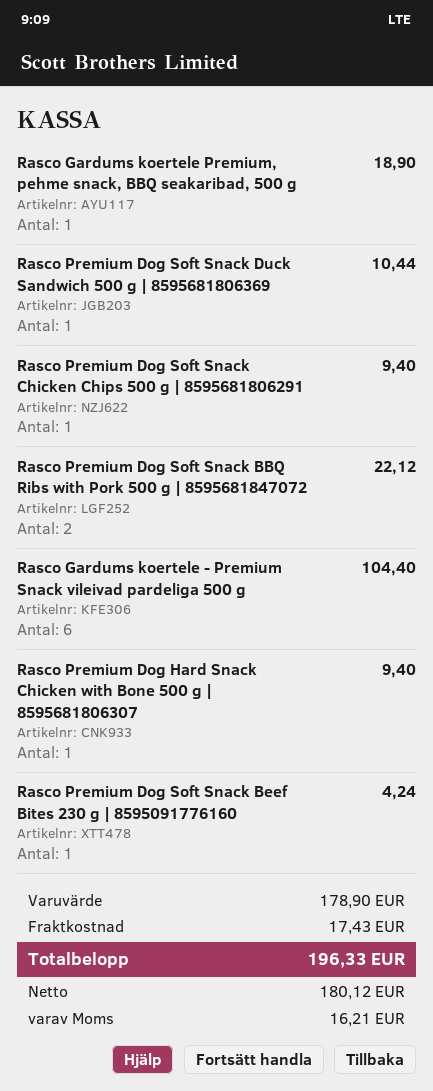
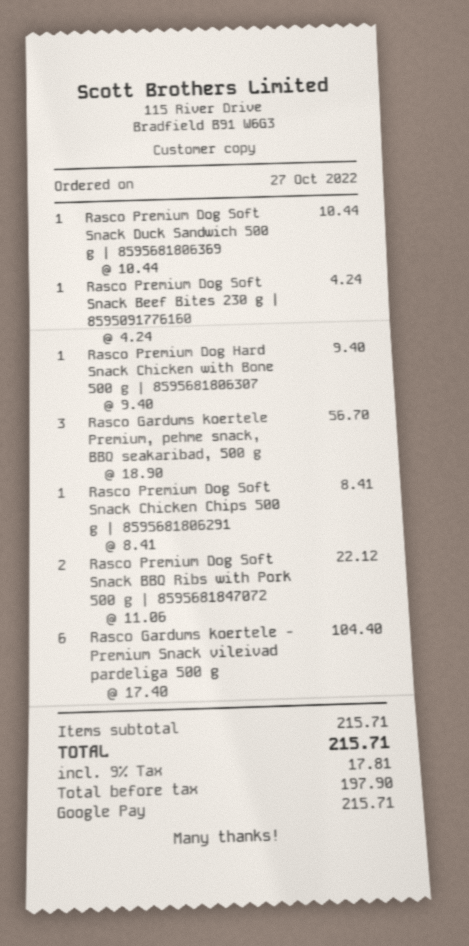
Rasco Gardums koertele Premium, pehme snack, BBQ seakaribad, 500 g: 1 for 18.90 -> 3 for 56.70
Rasco Premium Dog Soft Snack Chicken Chips 500 g | 8595681806291: 1 for 9.40 -> 1 for 8.41
subtotal: 178.90 -> 215.71
shipping: 17.43 -> none
net: 180.12 -> 197.90
tax: 16.21 -> 17.81
total: 196.33 -> 215.71

